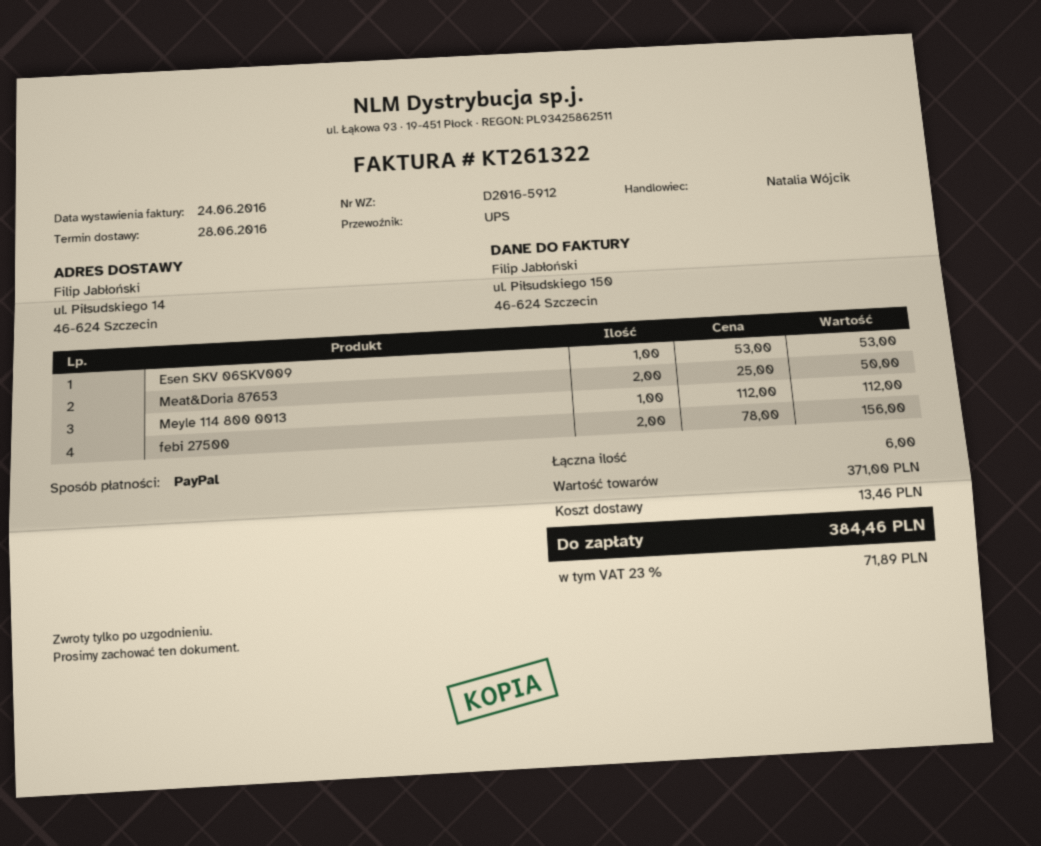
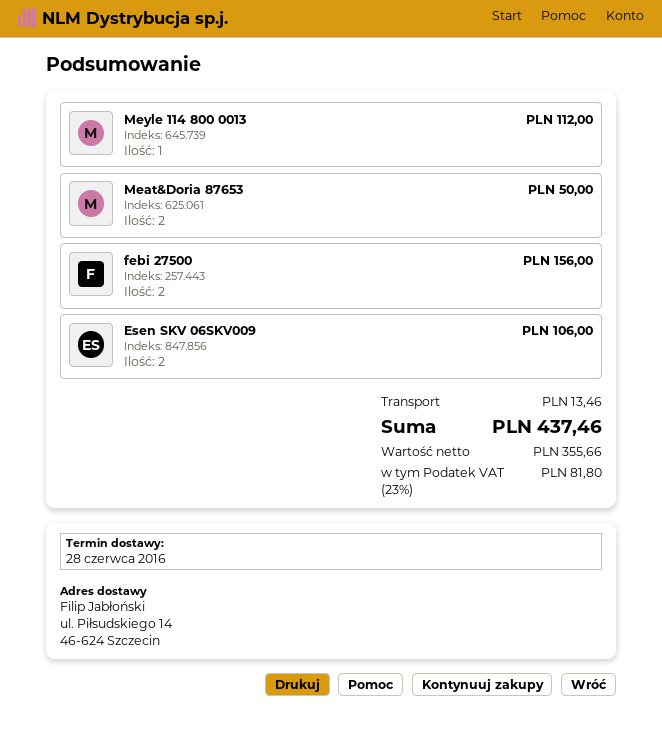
Esen SKV 06SKV009: 1 for 53.00 -> 2 for 106.00
tax: 23% = 71.89 -> 23% = 81.80
total: 384.46 -> 437.46

